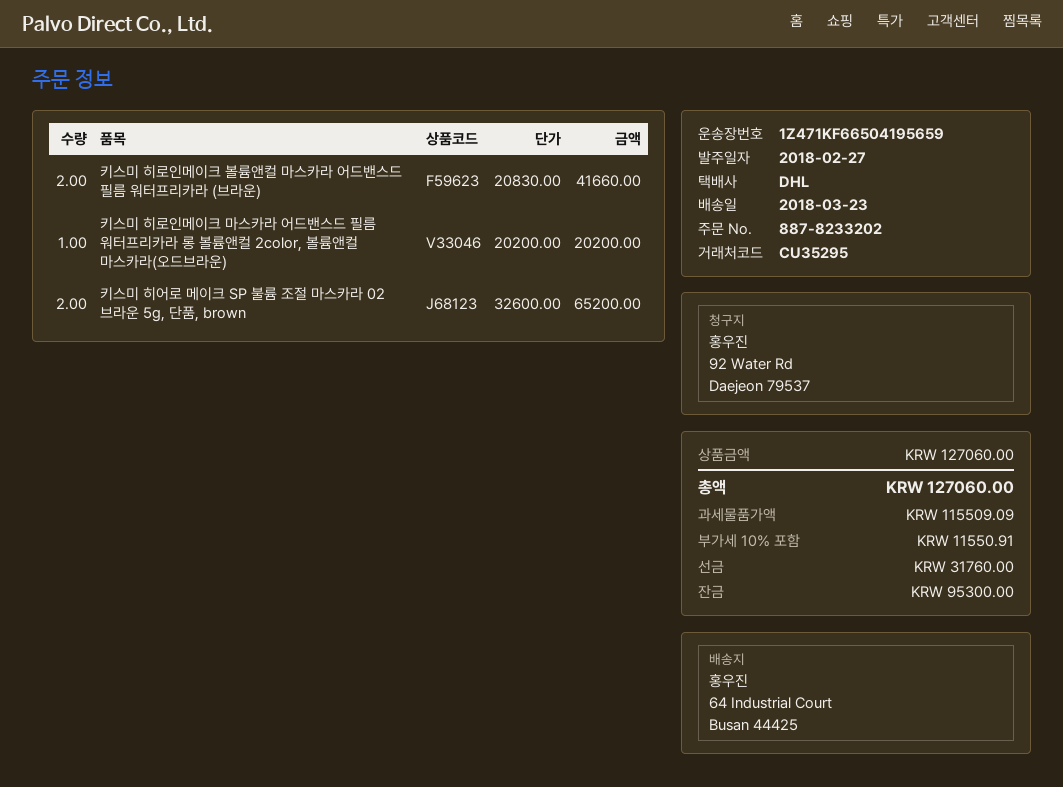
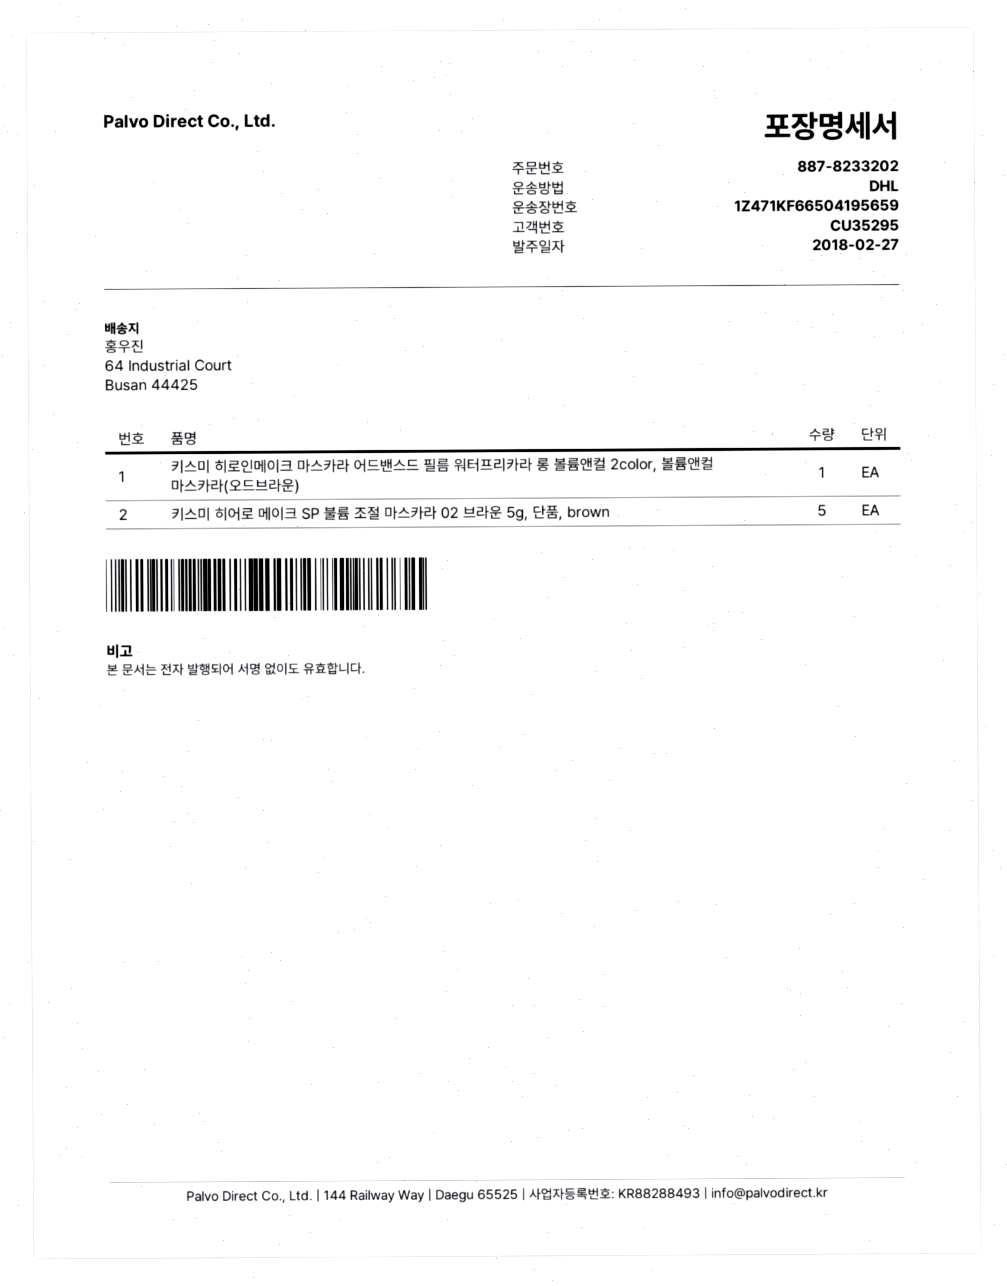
키스미 히로인메이크 볼륨앤컬 마스카라 어드밴스드 필름 워터프리카라 (브라운): 2 -> none
키스미 히어로 메이크 SP 불륨 조절 마스카라 02 브라운 5g, 단품, brown: 2 -> 5

